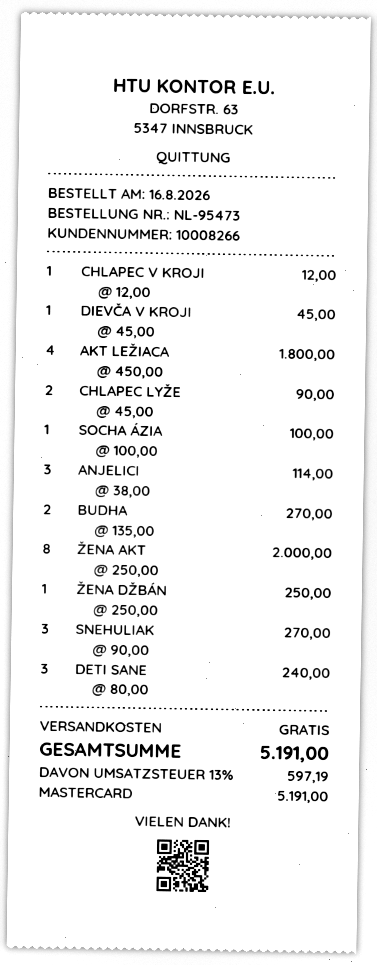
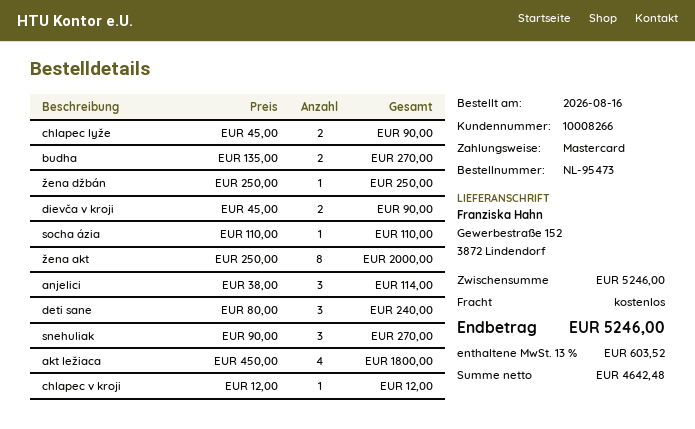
DIEVČA V KROJI: 1 x 45.00 = 45.00 -> 2 x 45.00 = 90.00
SOCHA ÁZIA: 1 x 100.00 = 100.00 -> 1 x 110.00 = 110.00
tax: 13% = 597.19 -> 13% = 603.52
total: 5191.00 -> 5246.00

